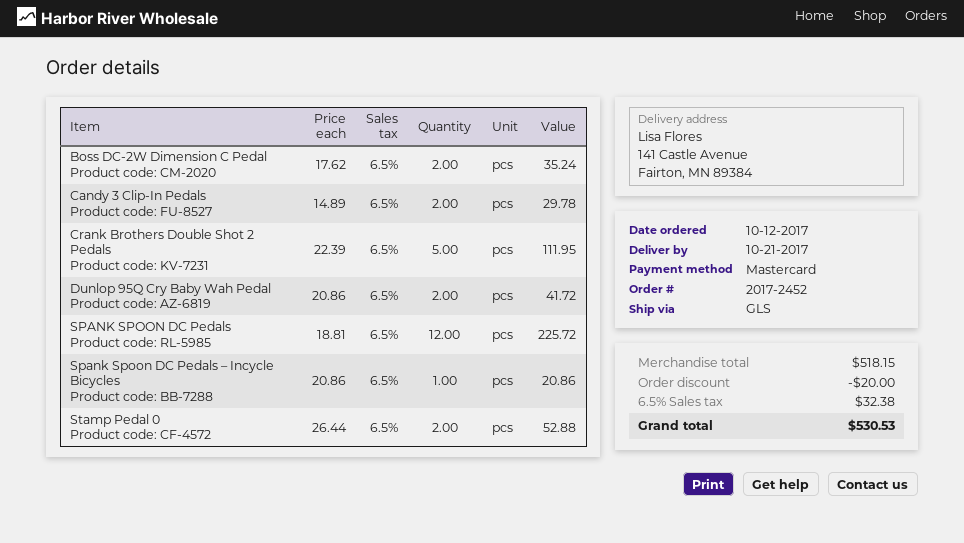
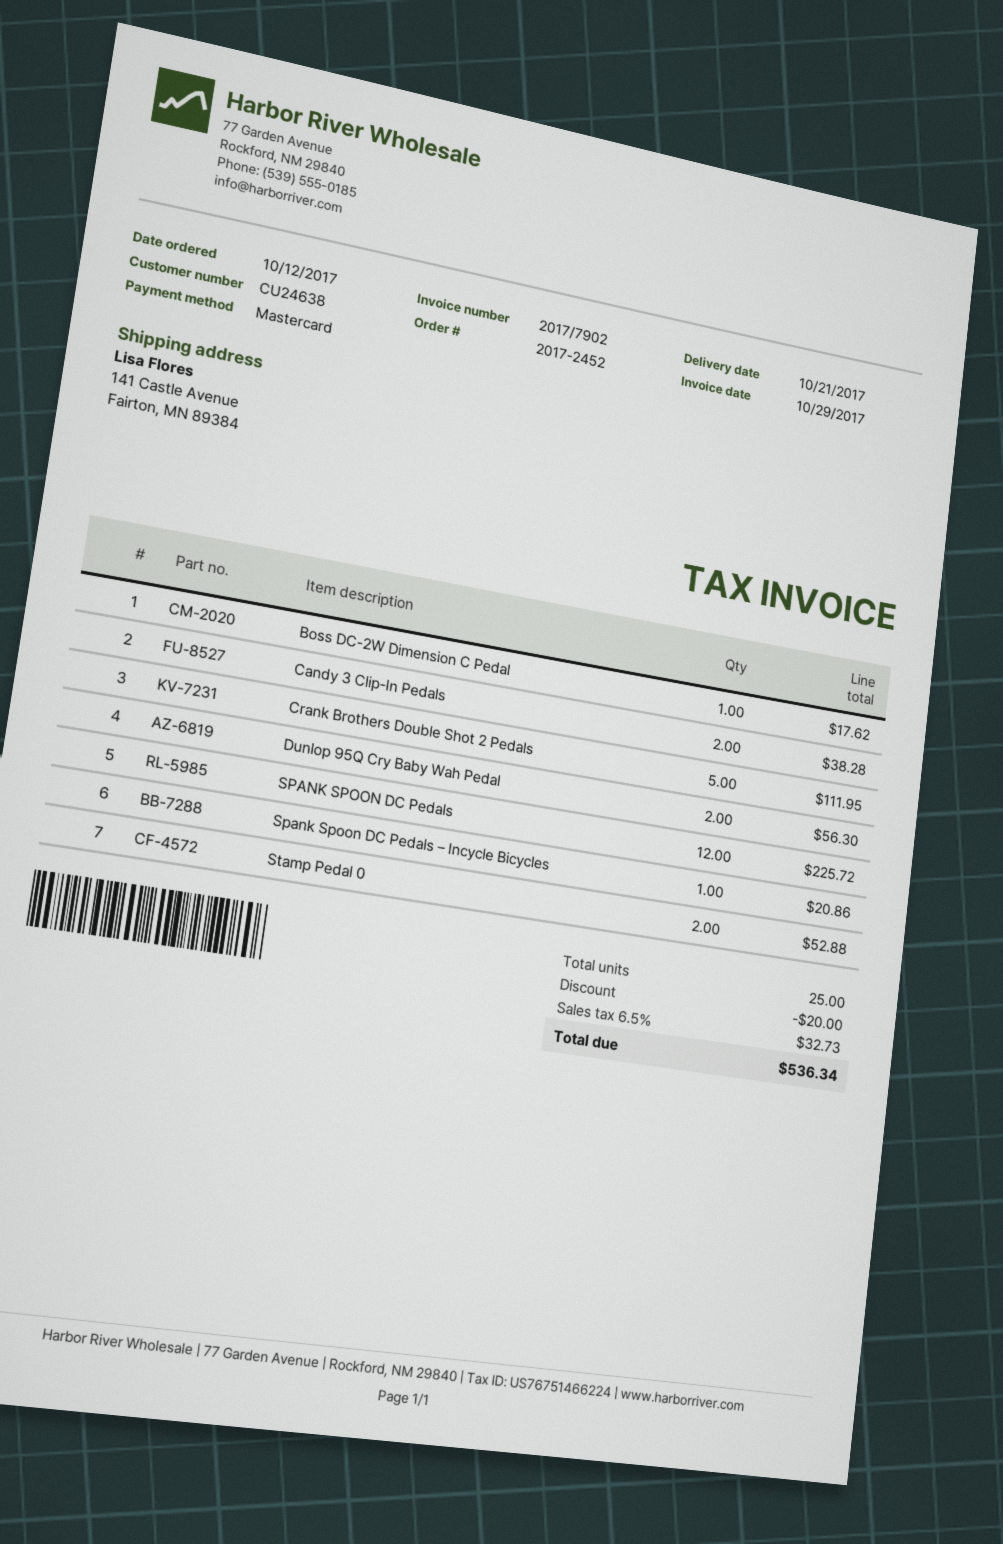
Boss DC-2W Dimension C Pedal: 2 for 35.24 -> 1 for 17.62
Candy 3 Clip-In Pedals: 2 for 29.78 -> 2 for 38.28
Dunlop 95Q Cry Baby Wah Pedal: 2 for 41.72 -> 2 for 56.30
tax: 6.5% = 32.38 -> 6.5% = 32.73
total: 530.53 -> 536.34

